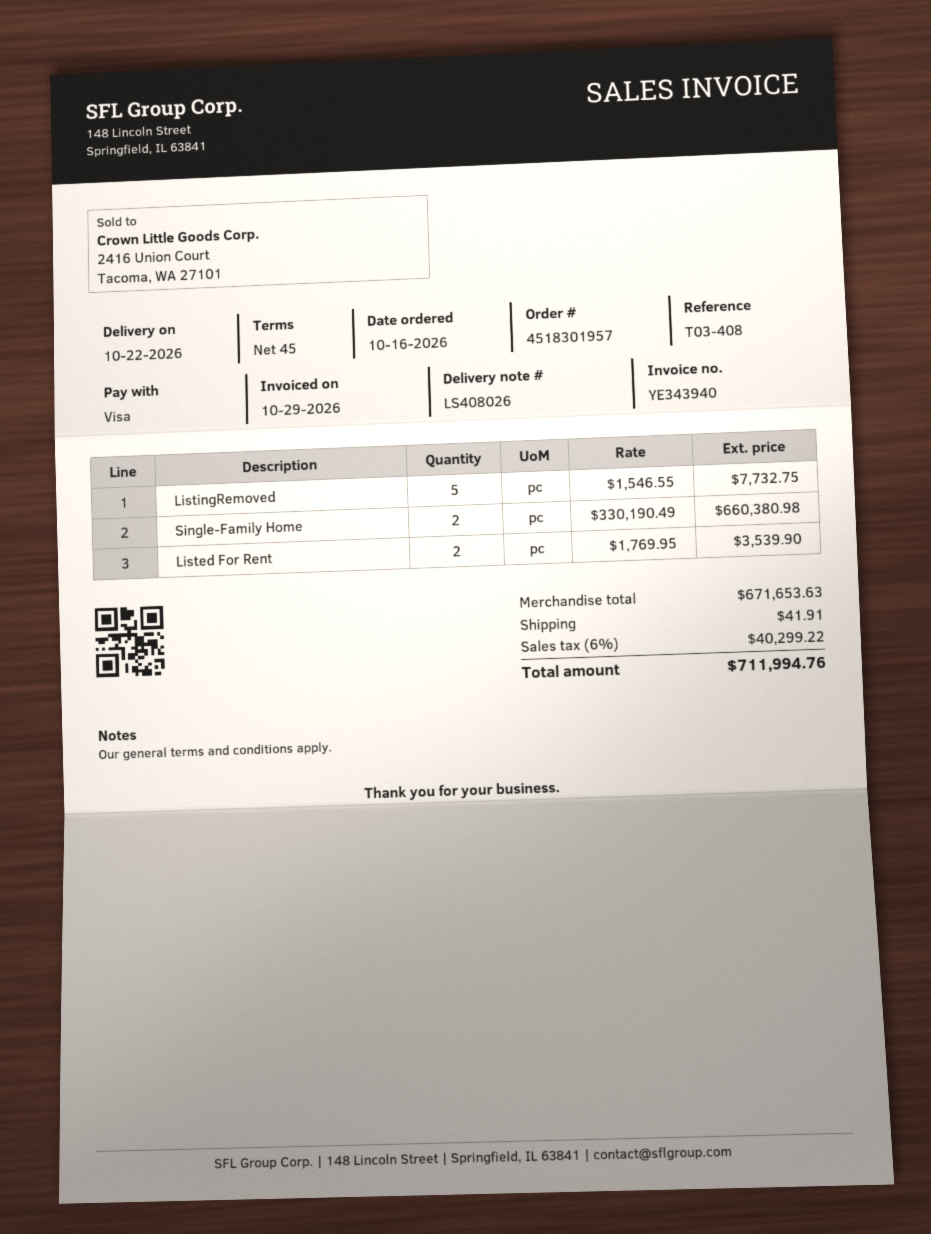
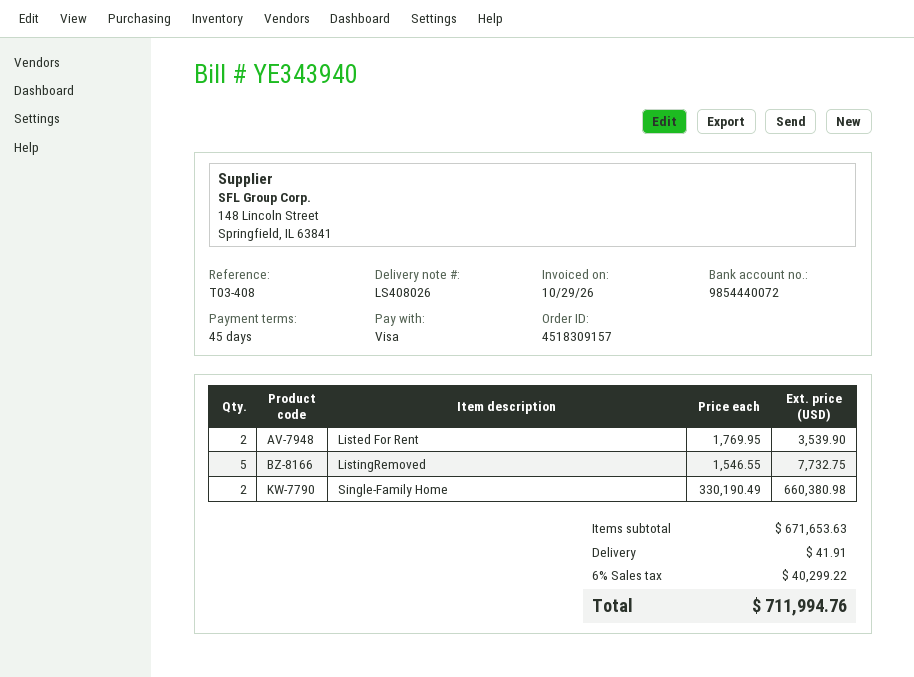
order number: 4518301957 -> 4518309157

